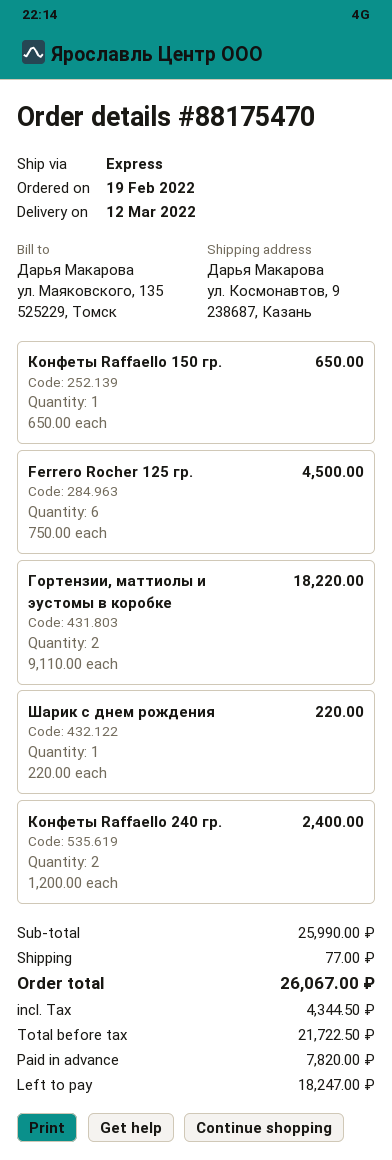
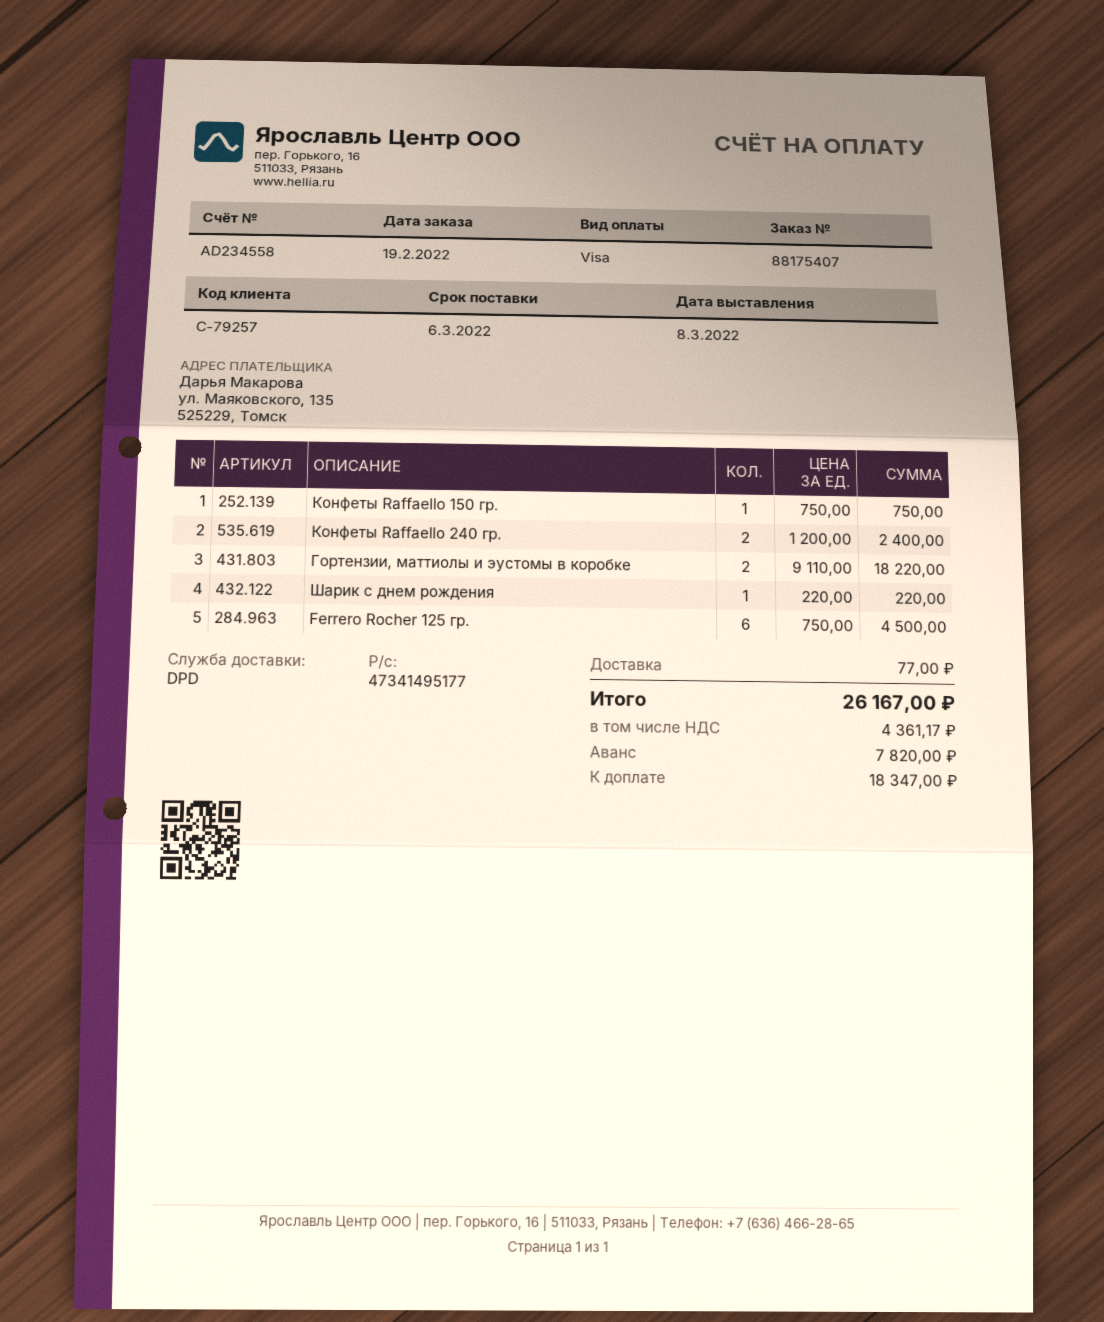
order number: 88175470 -> 88175407
delivery date: 2022-03-12 -> 2022-03-06
shipping method: express -> DPD
Конфеты Raffaello 150 гр.: 1 x 650.00 = 650.00 -> 1 x 750.00 = 750.00
tax: 4344.50 -> 4361.17
total: 26067.00 -> 26167.00
balance: 18247.00 -> 18347.00

